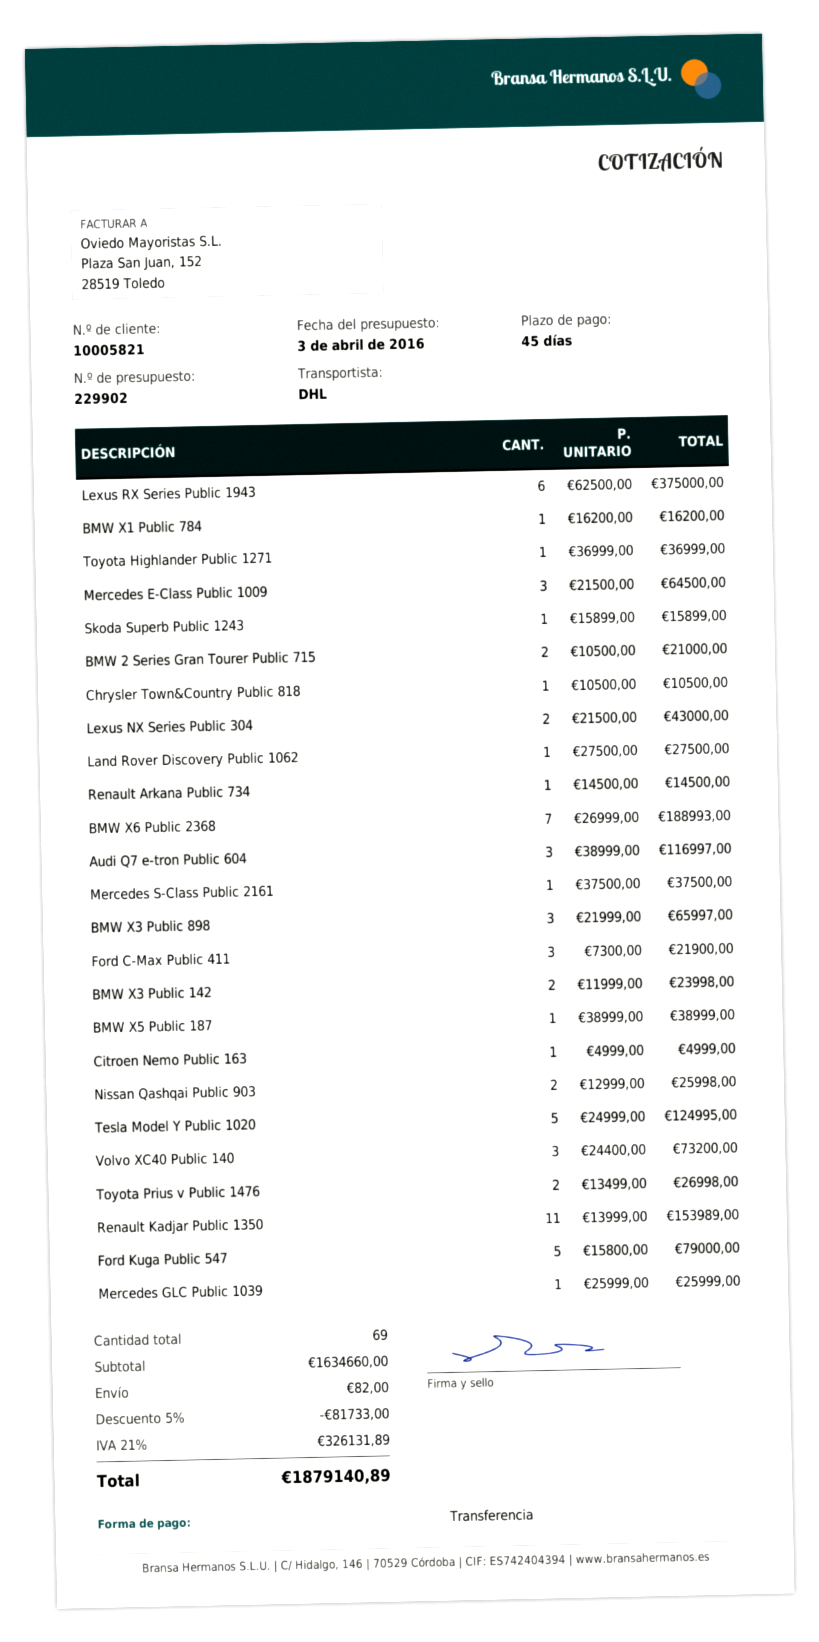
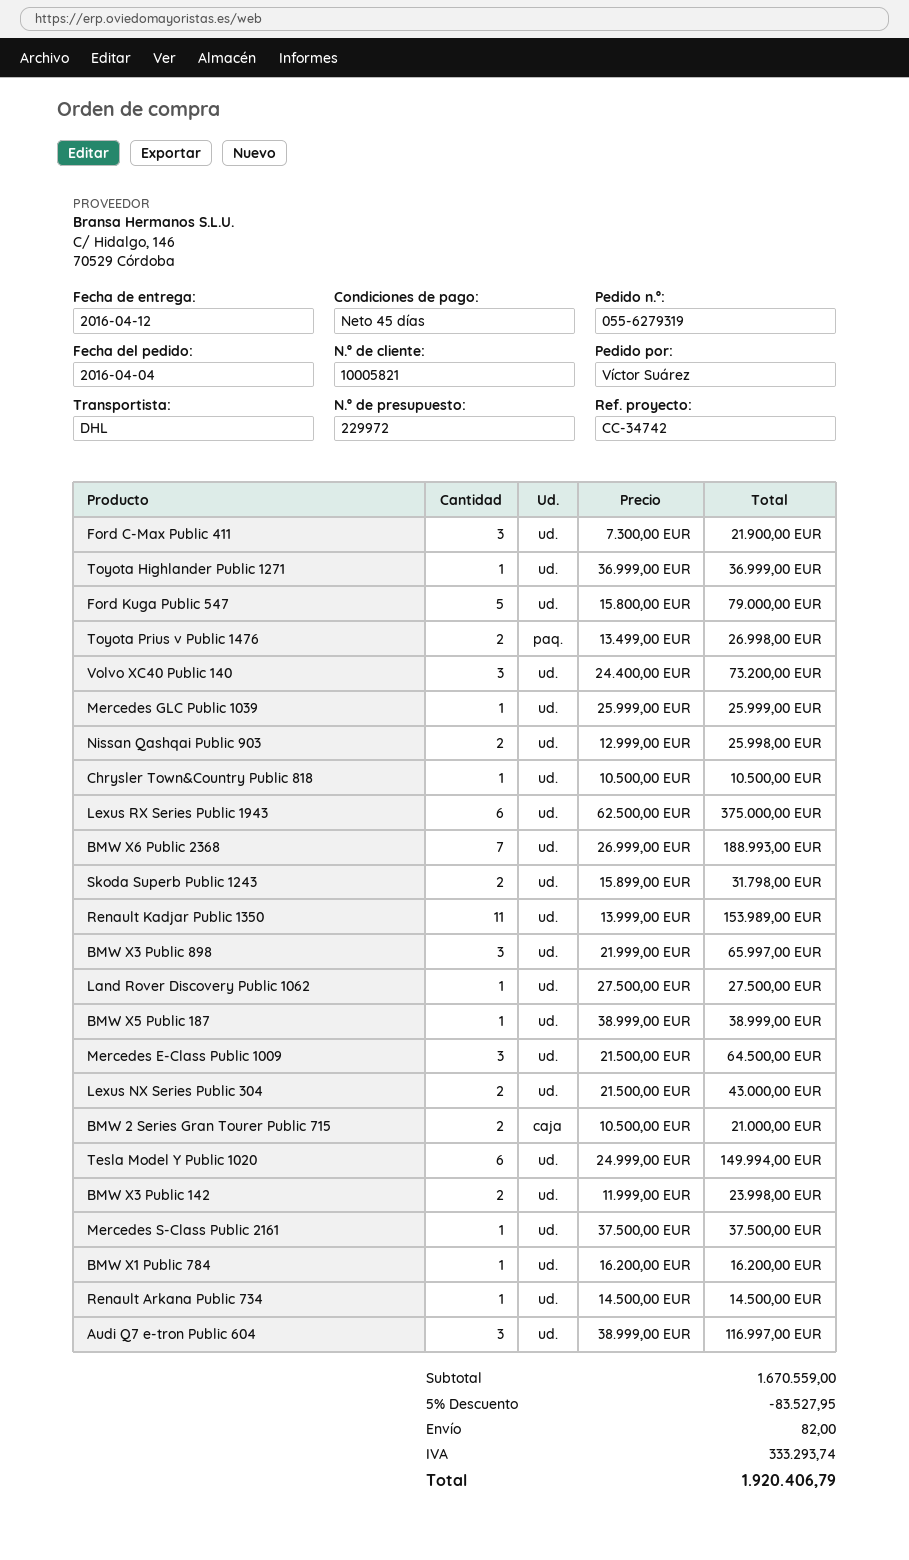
quote number: 229902 -> 229972
Skoda Superb Public 1243: 1 x 15899.00 = 15899.00 -> 2 x 15899.00 = 31798.00
Citroen Nemo Public 163: 1 x 4999.00 = 4999.00 -> none
Tesla Model Y Public 1020: 5 x 24999.00 = 124995.00 -> 6 x 24999.00 = 149994.00
subtotal: 1634660.00 -> 1670559.00
discount: 5% = 81733.00 -> 5% = 83527.95
tax: 326131.89 -> 333293.74
total: 1879140.89 -> 1920406.79

